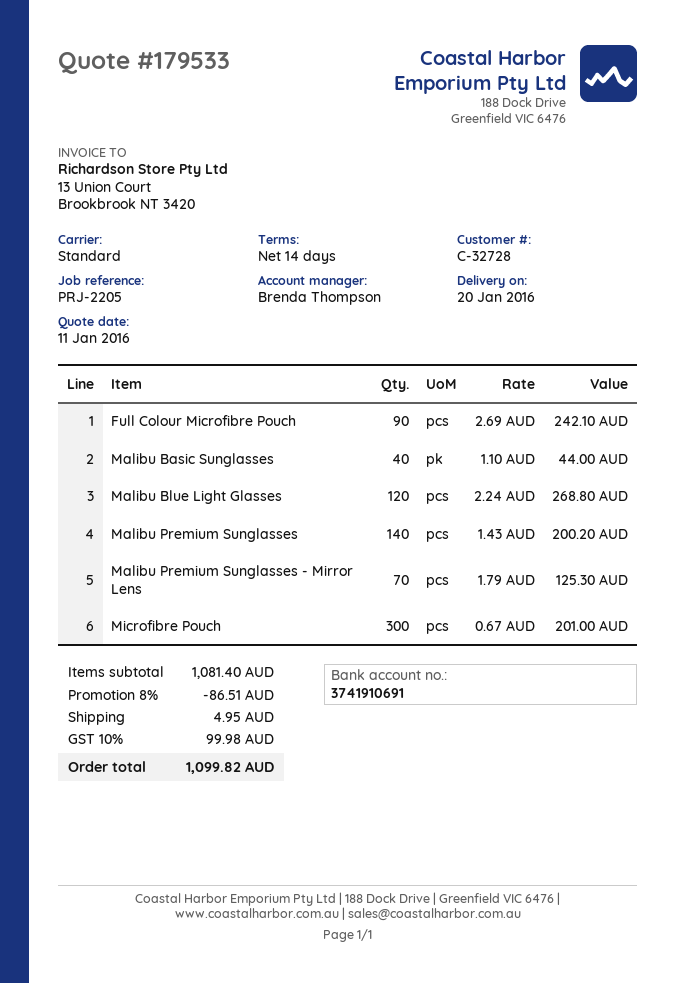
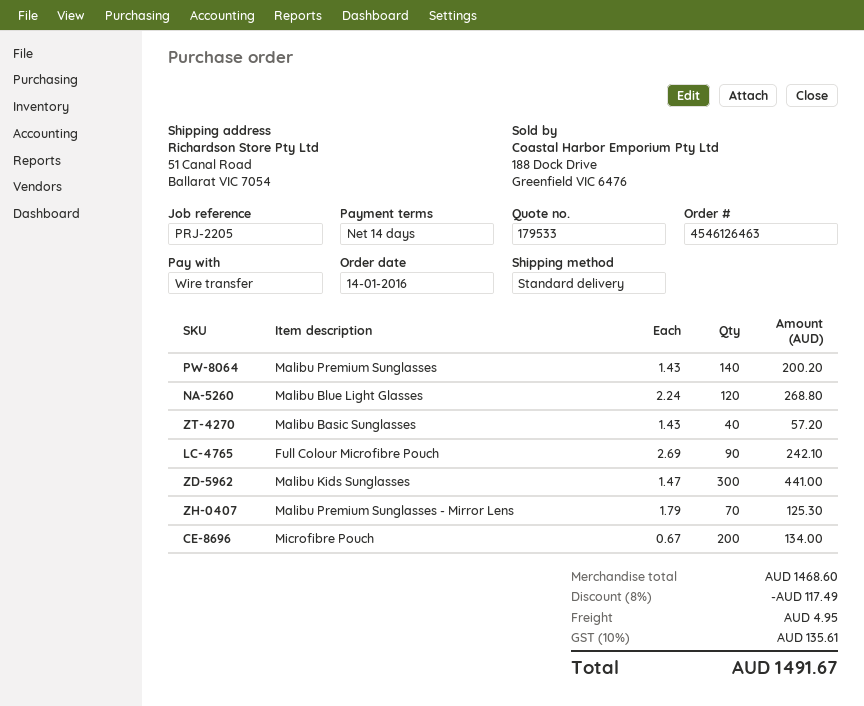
Malibu Basic Sunglasses: 40 x 1.10 = 44.00 -> 40 x 1.43 = 57.20
Microfibre Pouch: 300 x 0.67 = 201.00 -> 200 x 0.67 = 134.00
Malibu Kids Sunglasses: none -> 300 x 1.47 = 441.00
subtotal: 1081.40 -> 1468.60
discount: 8% = 86.51 -> 8% = 117.49
tax: 10% = 99.98 -> 10% = 135.61
total: 1099.82 -> 1491.67

